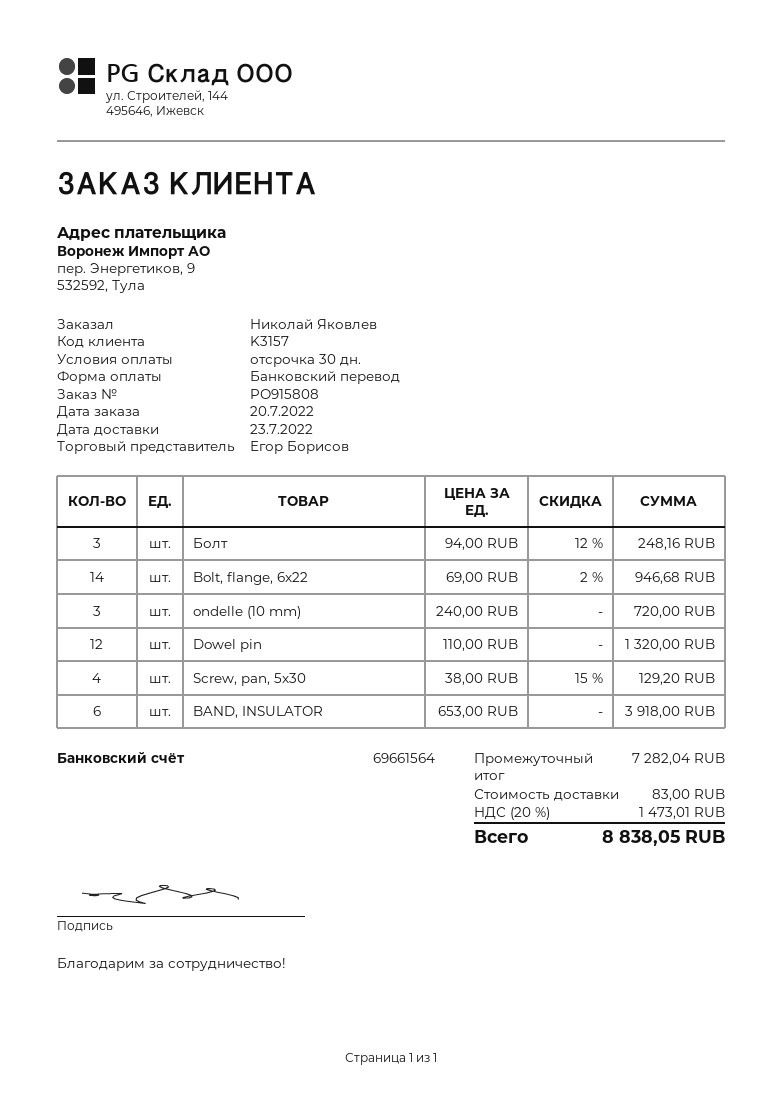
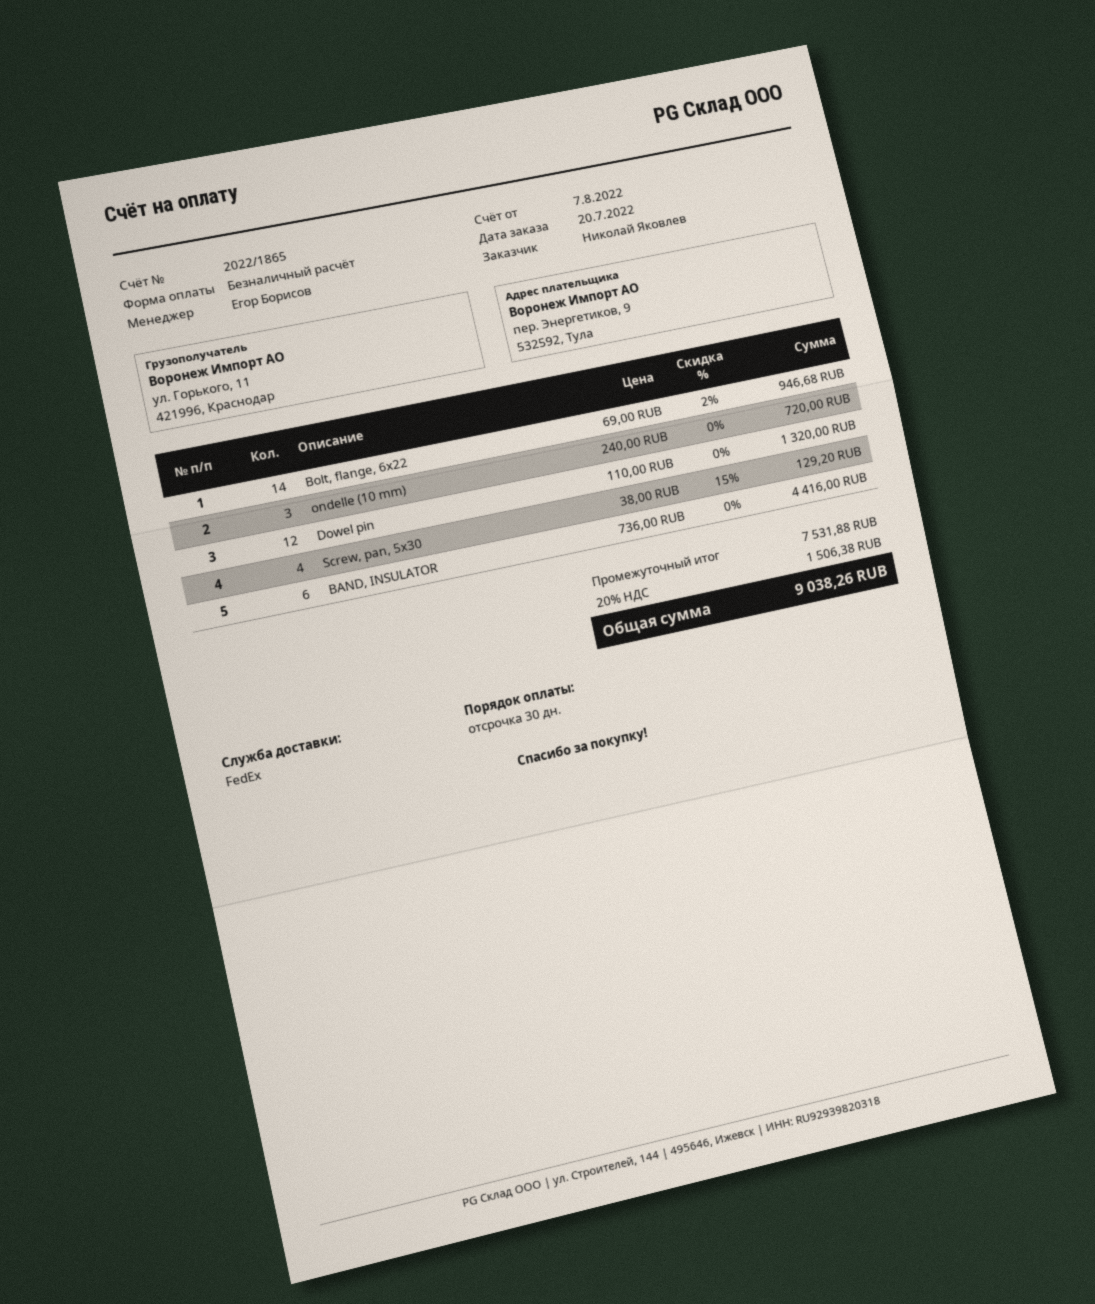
Болт: 3 x 94.00 - 12% = 248.16 -> none
BAND, INSULATOR: 6 x 653.00 = 3918.00 -> 6 x 736.00 = 4416.00
subtotal: 7282.04 -> 7531.88
shipping: 83.00 -> none
tax: 20% = 1473.01 -> 20% = 1506.38
total: 8838.05 -> 9038.26

